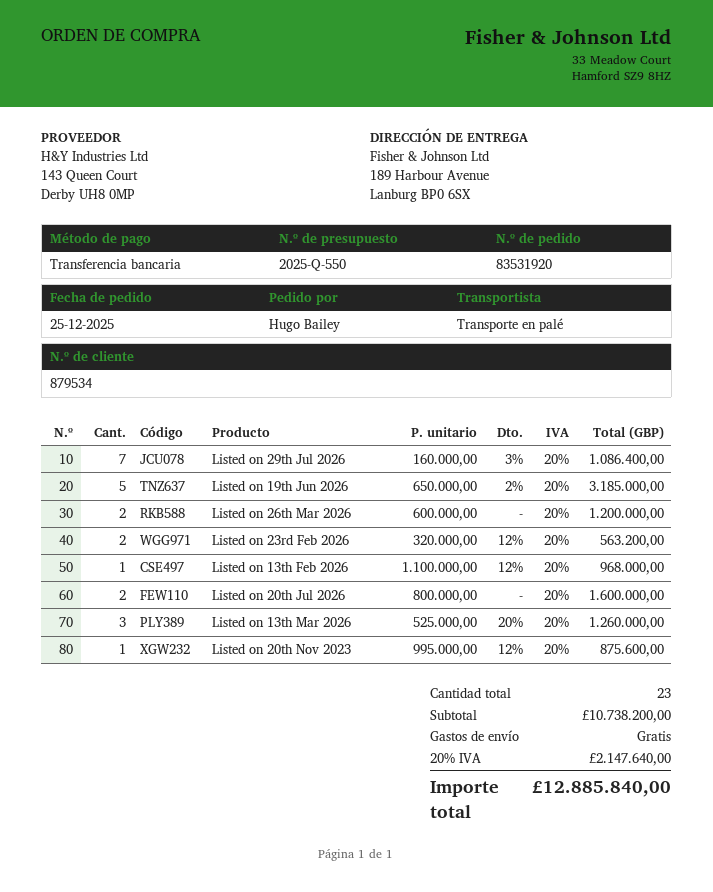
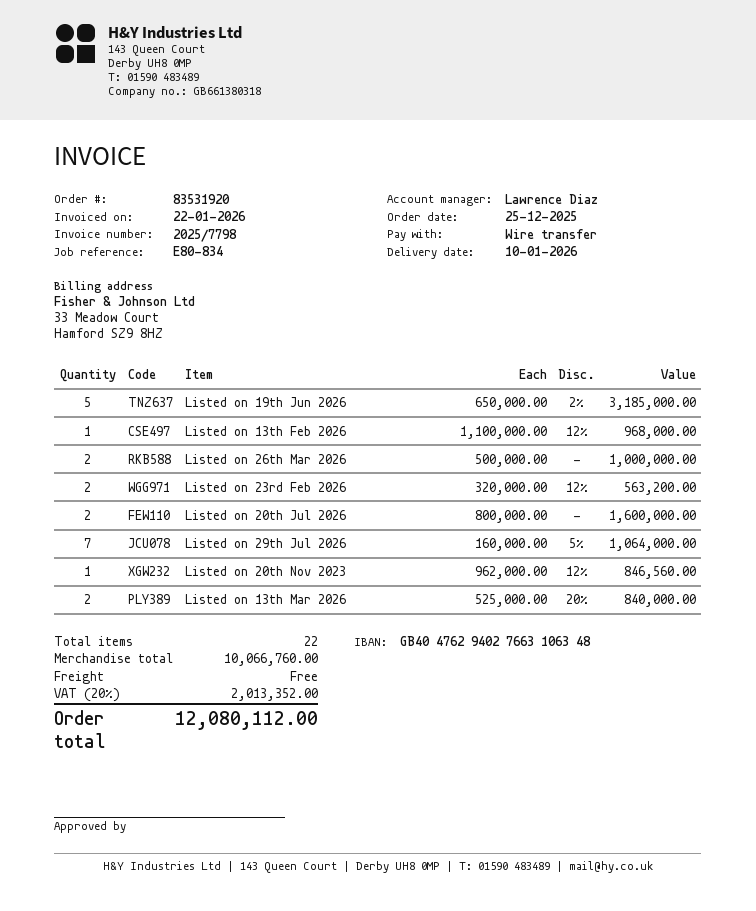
Listed on 29th Jul 2026: 7 x 160000.00 - 3% = 1086400.00 -> 7 x 160000.00 - 5% = 1064000.00
Listed on 26th Mar 2026: 2 x 600000.00 = 1200000.00 -> 2 x 500000.00 = 1000000.00
Listed on 13th Mar 2026: 3 x 525000.00 - 20% = 1260000.00 -> 2 x 525000.00 - 20% = 840000.00
Listed on 20th Nov 2023: 1 x 995000.00 - 12% = 875600.00 -> 1 x 962000.00 - 12% = 846560.00
total quantity: 23 -> 22
subtotal: 10738200.00 -> 10066760.00
tax: 20% = 2147640.00 -> 20% = 2013352.00
total: 12885840.00 -> 12080112.00

